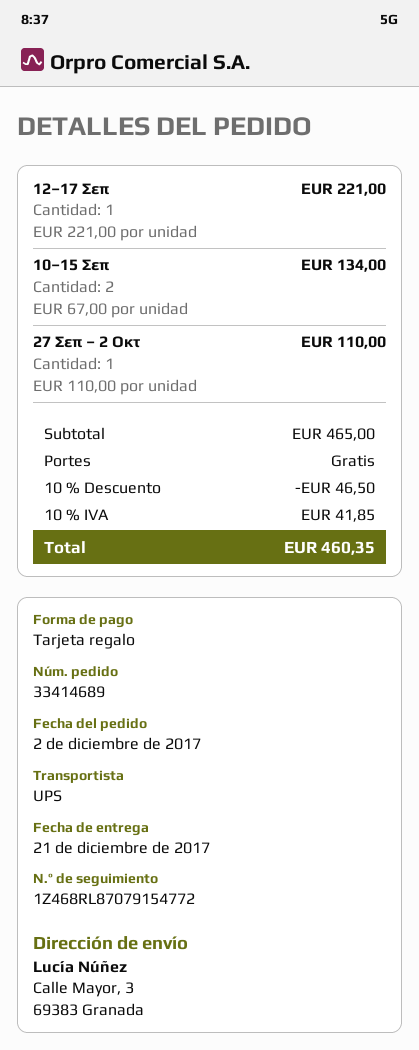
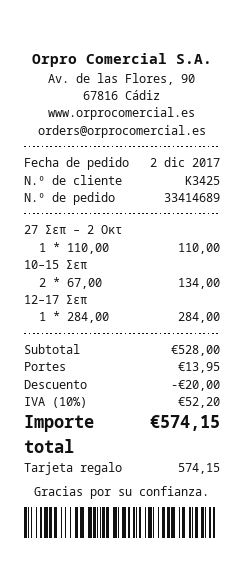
12–17 Σεπ: 1 x 221.00 = 221.00 -> 1 x 284.00 = 284.00
subtotal: 465.00 -> 528.00
discount: 46.50 -> 20.00
shipping: 0.00 -> 13.95
tax: 10% = 41.85 -> 10% = 52.20
total: 460.35 -> 574.15

